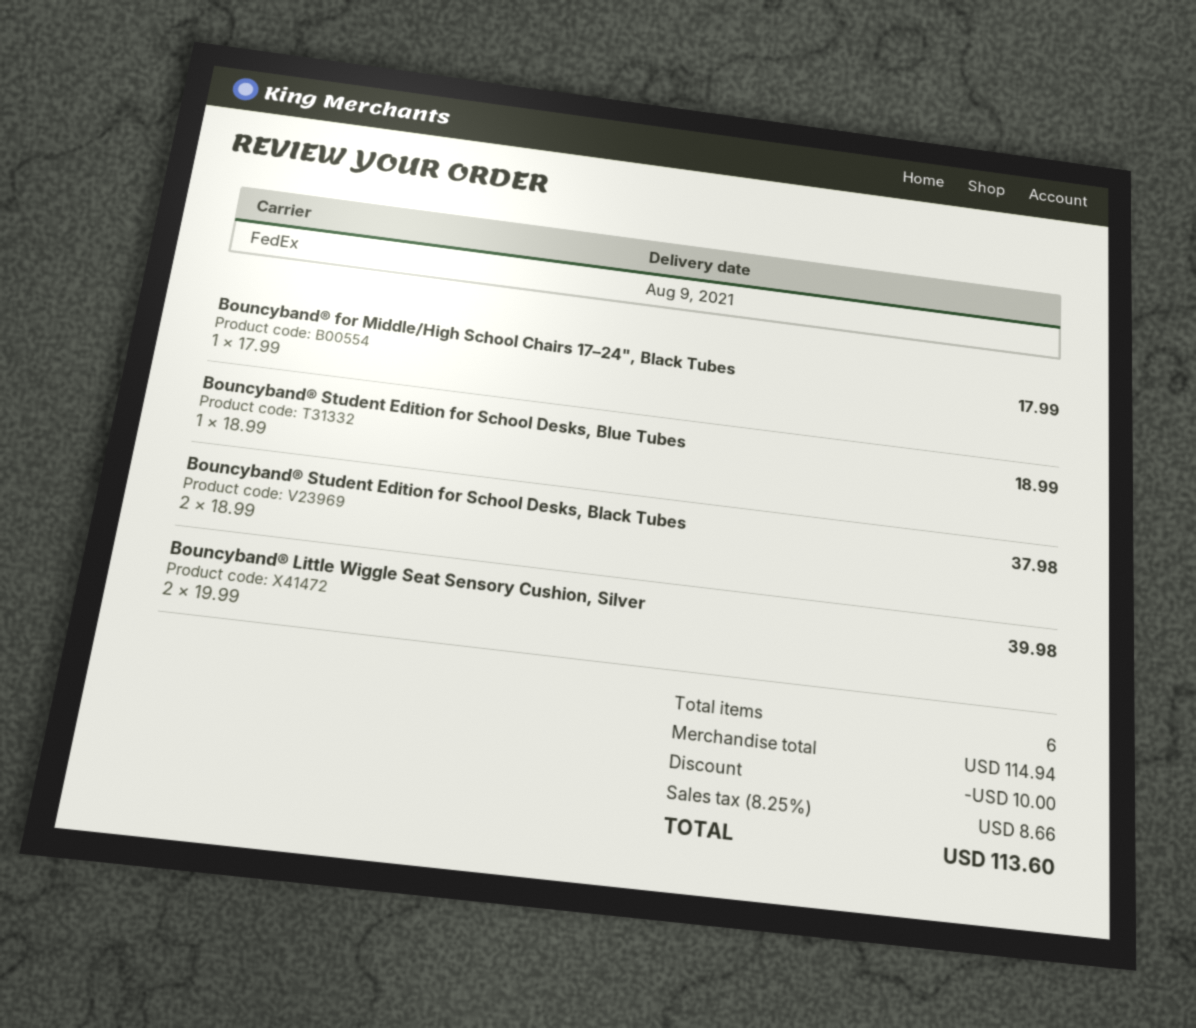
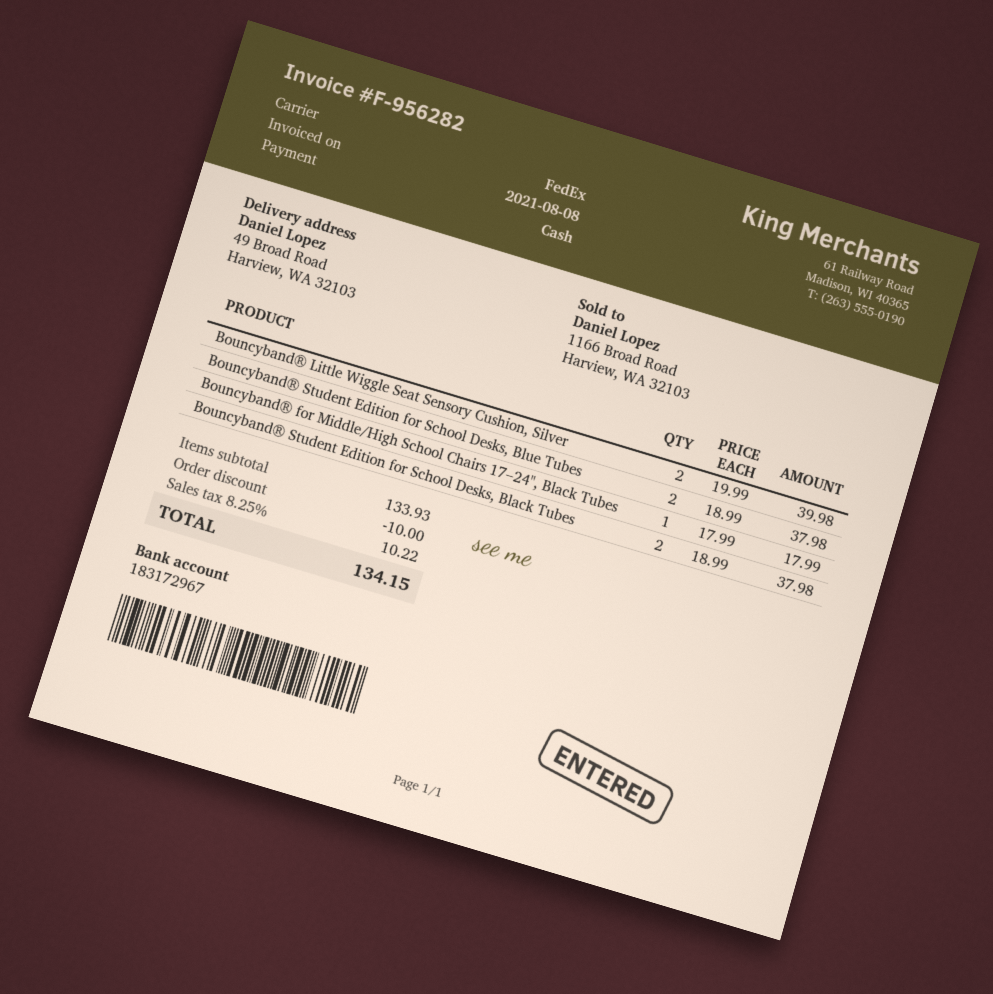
Bouncyband® Student Edition for School Desks, Blue Tubes: 1 x 18.99 = 18.99 -> 2 x 18.99 = 37.98
subtotal: 114.94 -> 133.93
tax: 8.25% = 8.66 -> 8.25% = 10.22
total: 113.60 -> 134.15

